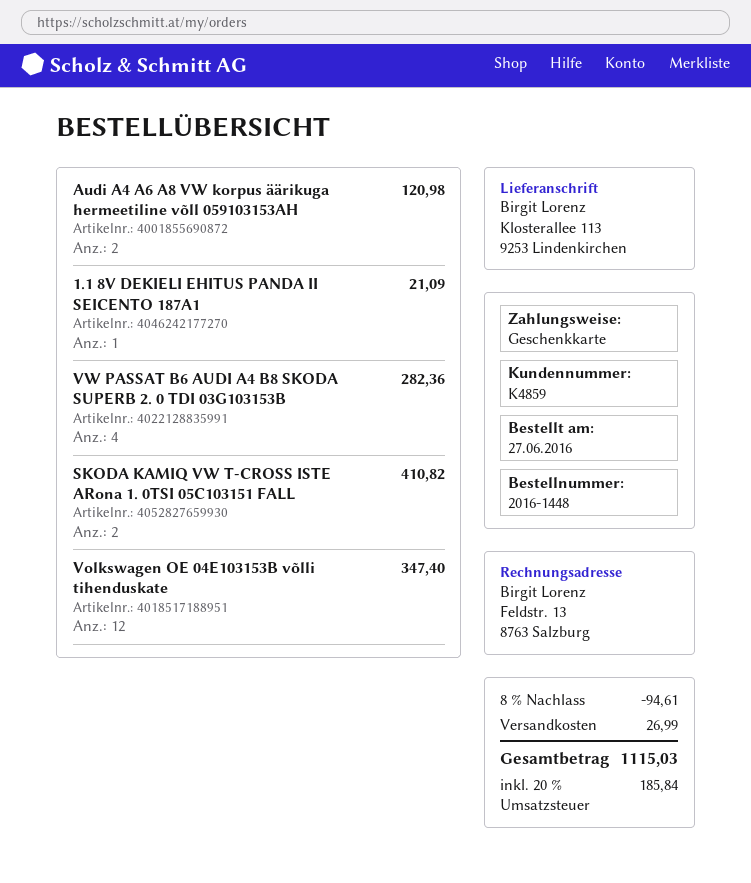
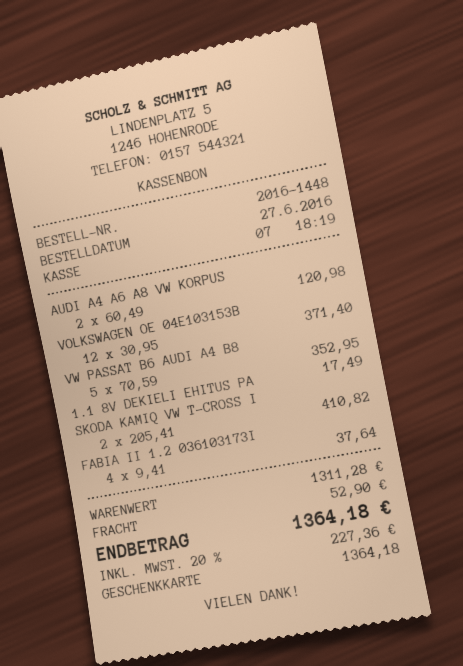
1.1 8V DEKIELI EHITUS PANDA II SEICENTO 187A1: 1 for 21.09 -> 1 for 17.49
VW PASSAT B6 AUDI A4 B8 SKODA SUPERB 2. 0 TDI 03G103153B: 4 for 282.36 -> 5 for 352.95
Volkswagen OE 04E103153B võlli tihenduskate: 12 for 347.40 -> 12 for 371.40
FABIA II 1.2 036103173I: none -> 4 for 37.64
discount: 8% = 94.61 -> none
shipping: 26.99 -> 52.90
tax: 20% = 185.84 -> 20% = 227.36
total: 1115.03 -> 1364.18

